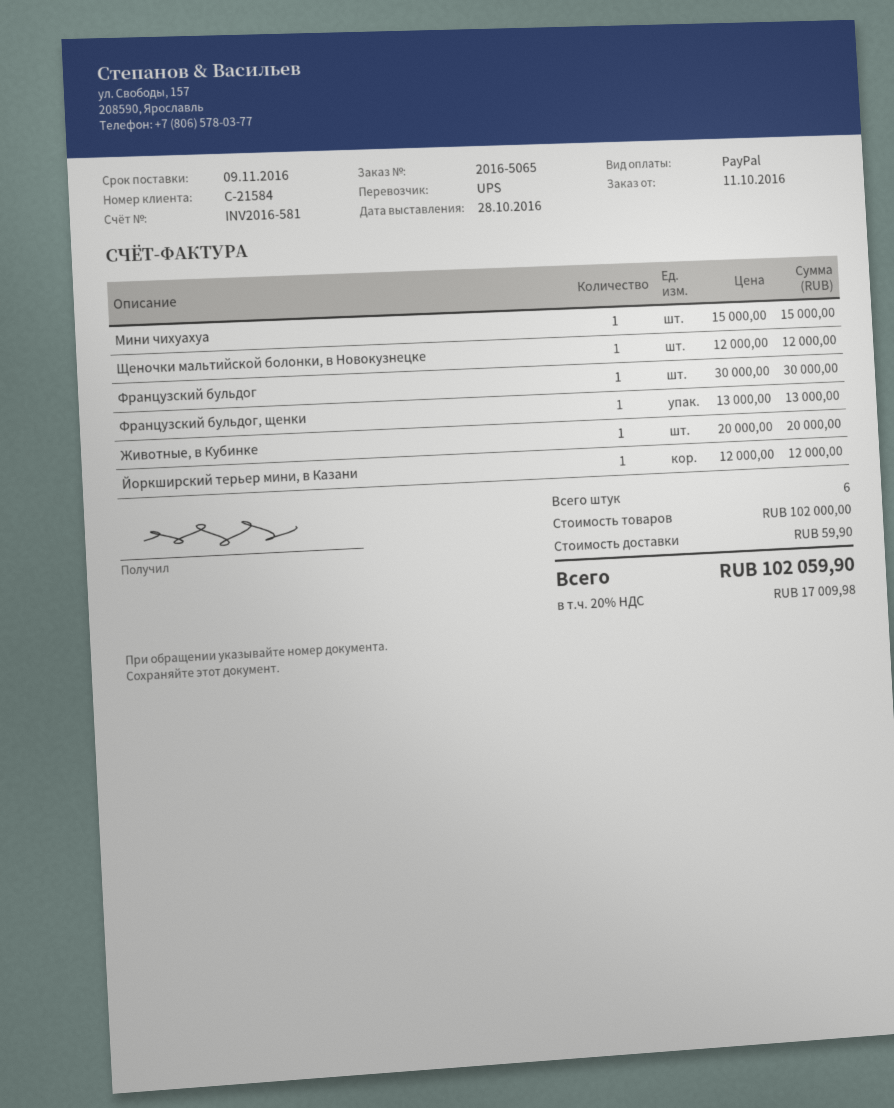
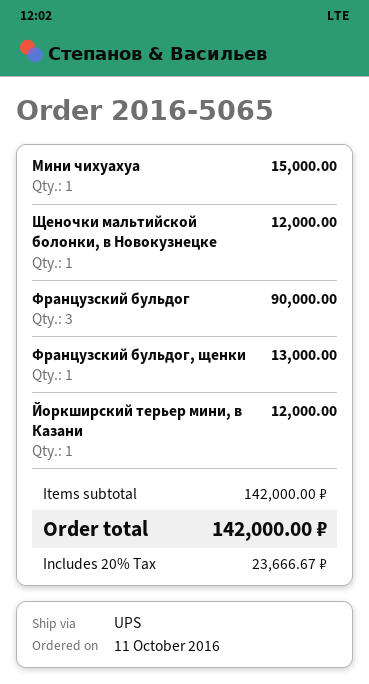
Французский бульдог: 1 for 30000.00 -> 3 for 90000.00
Животные, в Кубинке: 1 for 20000.00 -> none
subtotal: 102000.00 -> 142000.00
shipping: 59.90 -> none
tax: 20% = 17009.98 -> 20% = 23666.67
total: 102059.90 -> 142000.00

